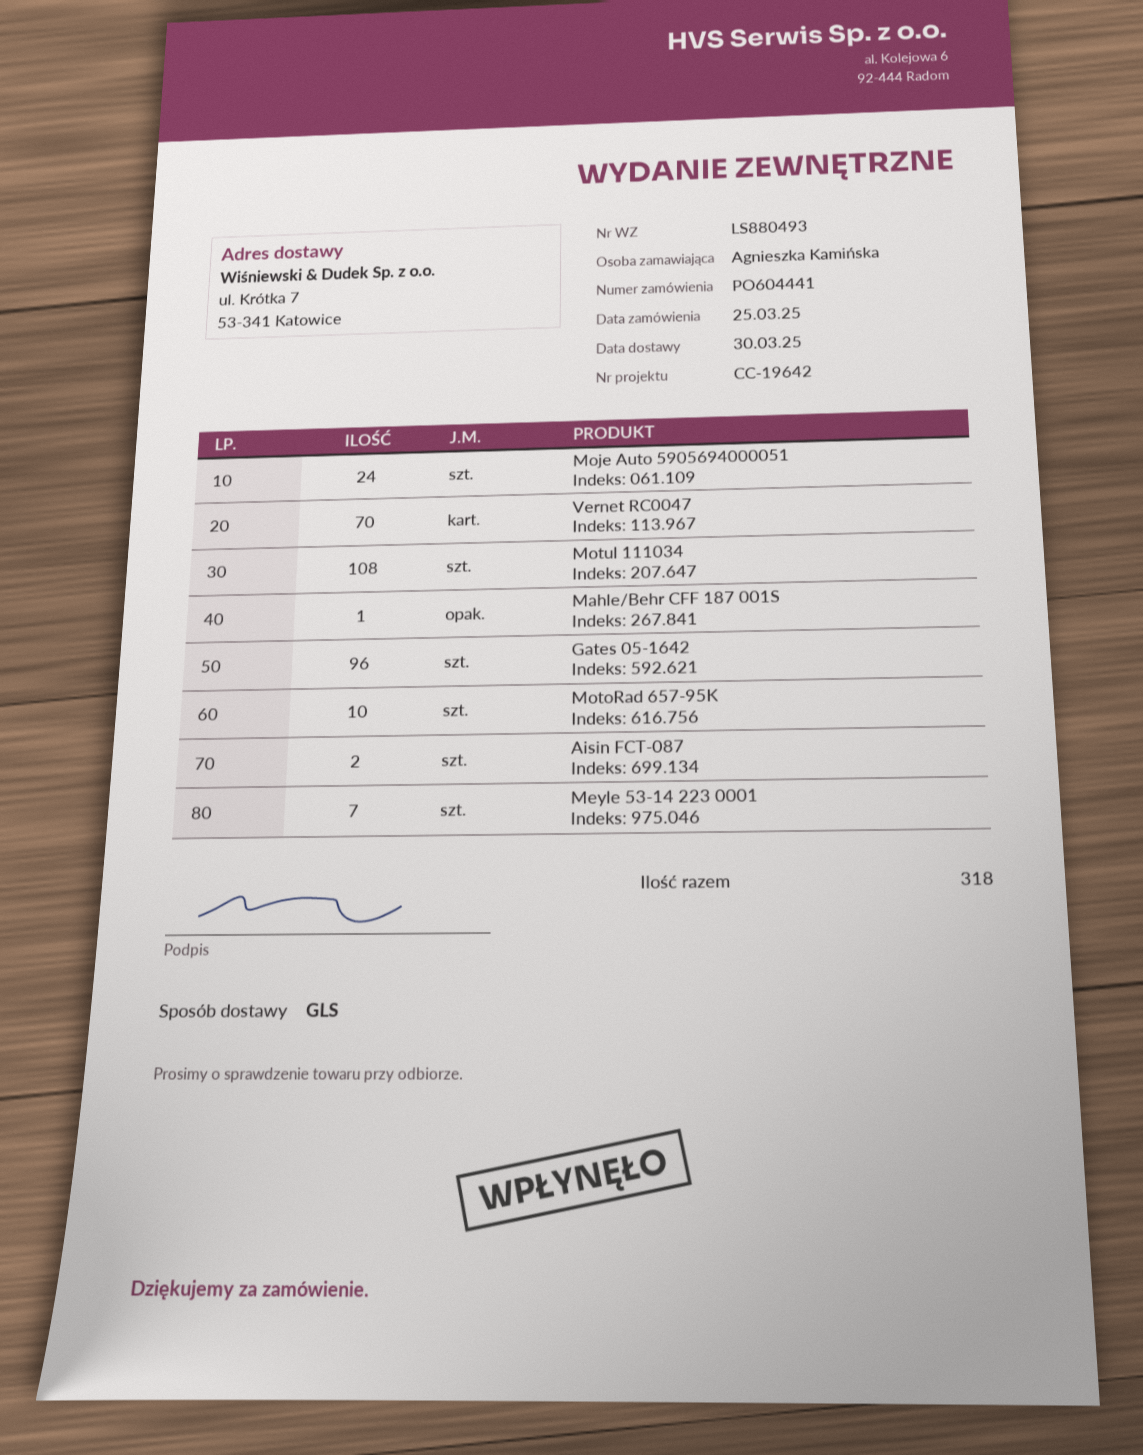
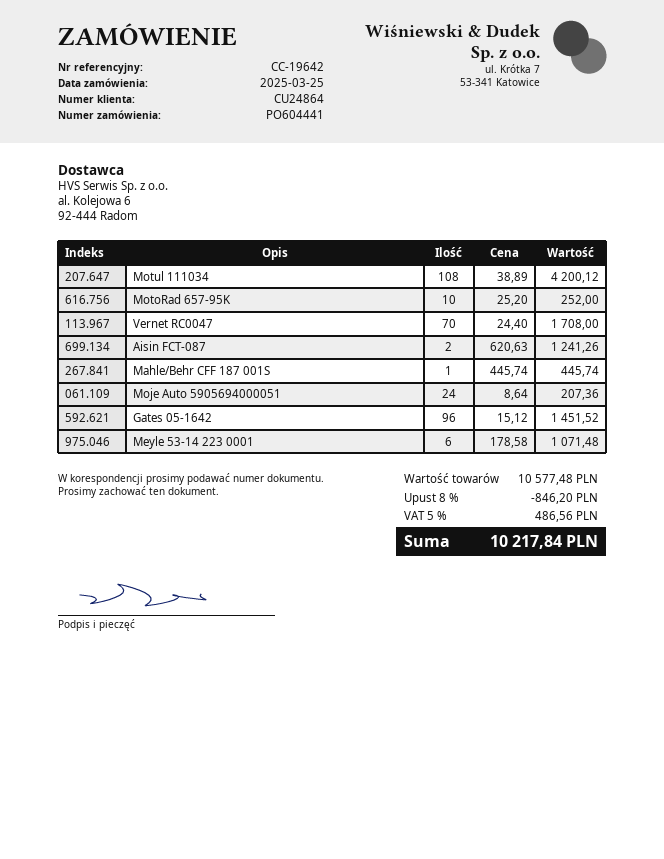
Meyle 53-14 223 0001: 7 -> 6

